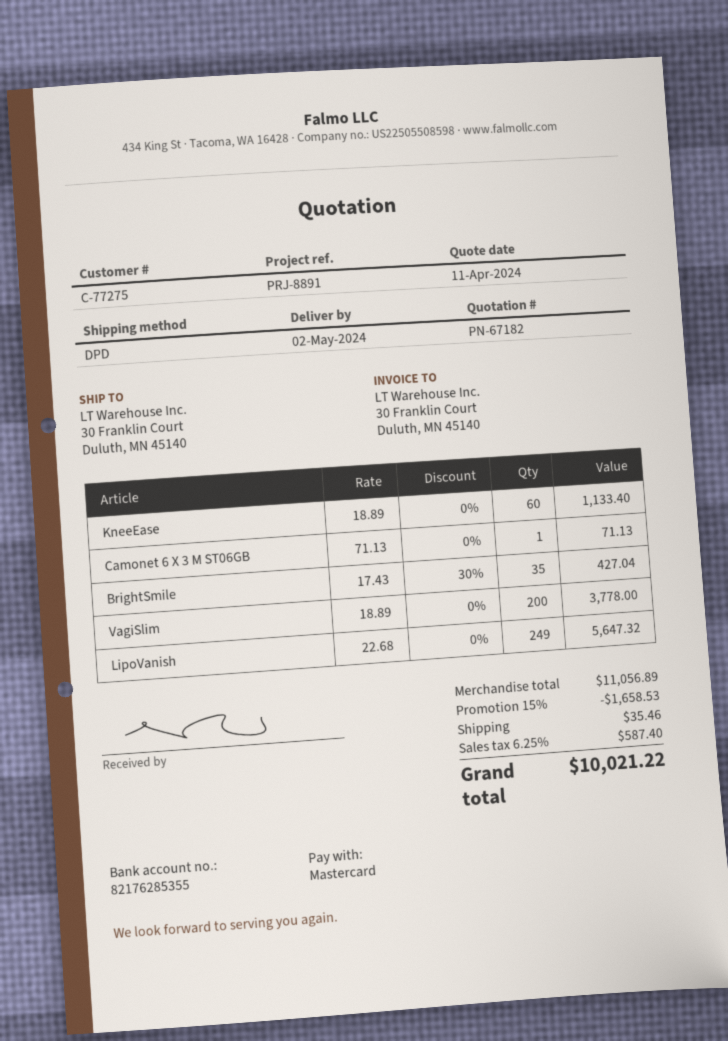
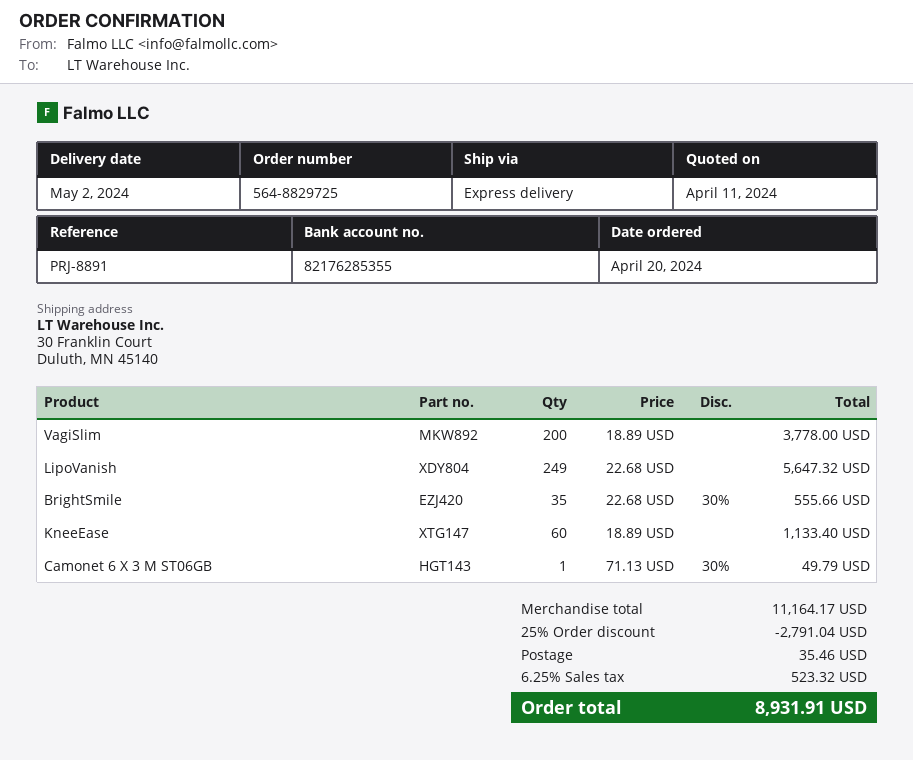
shipping method: DPD -> express
Camonet 6 X 3 M ST06GB: 1 x 71.13 = 71.13 -> 1 x 71.13 - 30% = 49.79
BrightSmile: 35 x 17.43 - 30% = 427.04 -> 35 x 22.68 - 30% = 555.66
subtotal: 11056.89 -> 11164.17
discount: 15% = 1658.53 -> 25% = 2791.04
tax: 6.25% = 587.40 -> 6.25% = 523.32
total: 10021.22 -> 8931.91

